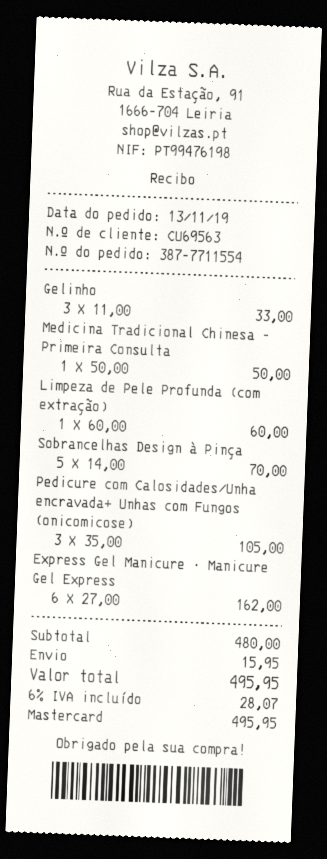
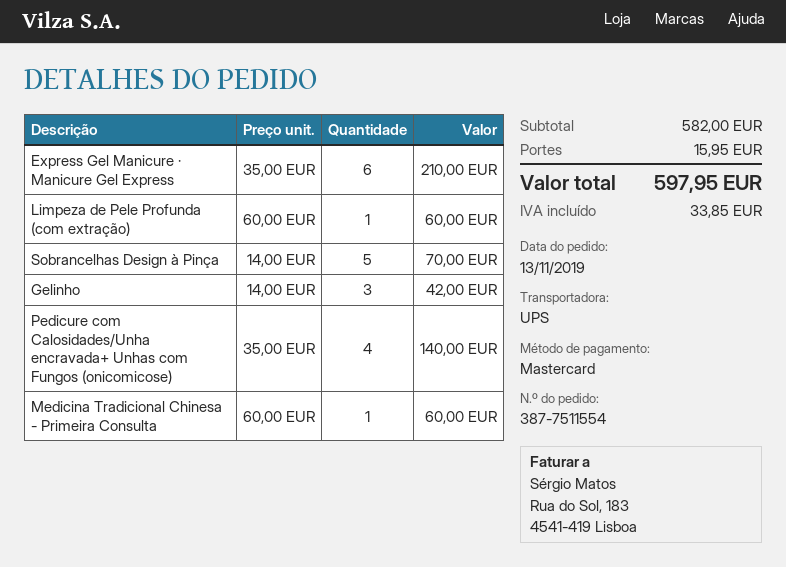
order number: 387-7711554 -> 387-7511554
Gelinho: 3 x 11.00 = 33.00 -> 3 x 14.00 = 42.00
Medicina Tradicional Chinesa - Primeira Consulta: 1 x 50.00 = 50.00 -> 1 x 60.00 = 60.00
Pedicure com Calosidades/Unha encravada+ Unhas com Fungos (onicomicose): 3 x 35.00 = 105.00 -> 4 x 35.00 = 140.00
Express Gel Manicure · Manicure Gel Express: 6 x 27.00 = 162.00 -> 6 x 35.00 = 210.00
subtotal: 480.00 -> 582.00
tax: 28.07 -> 33.85
total: 495.95 -> 597.95

